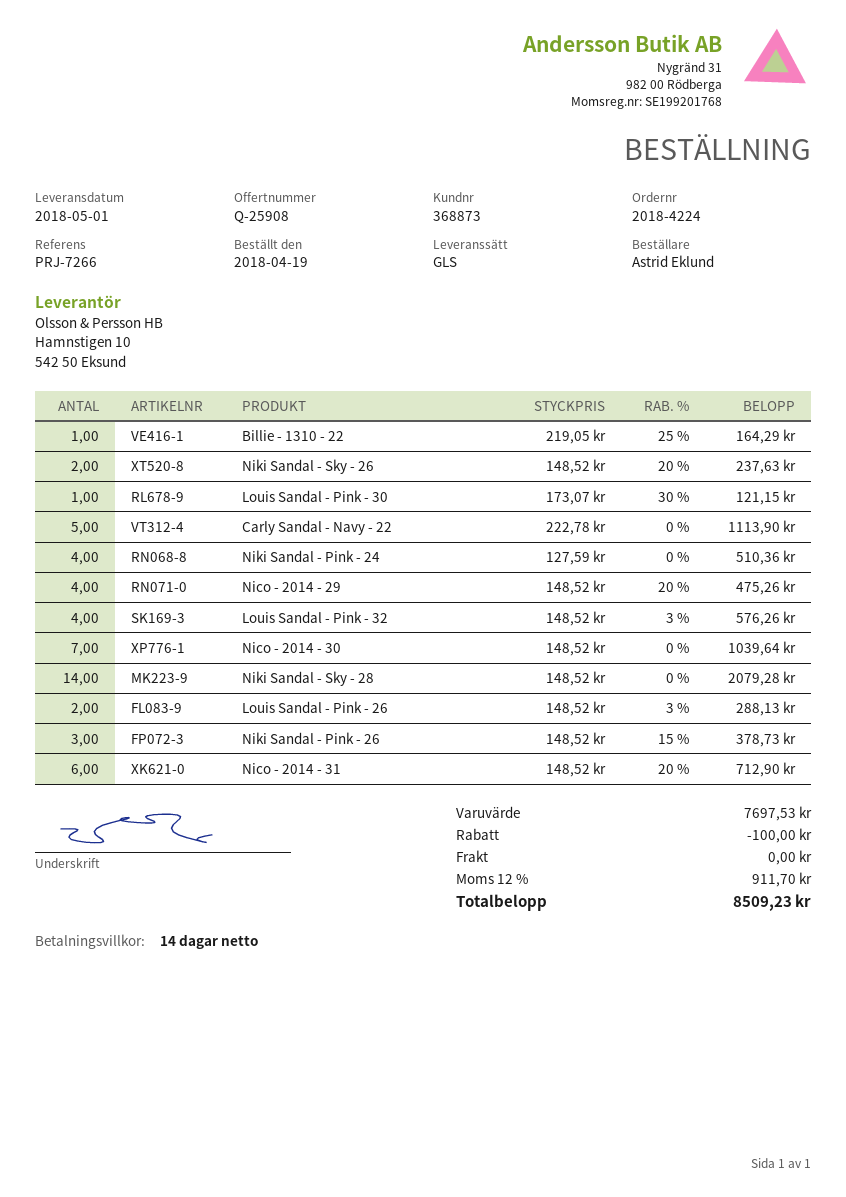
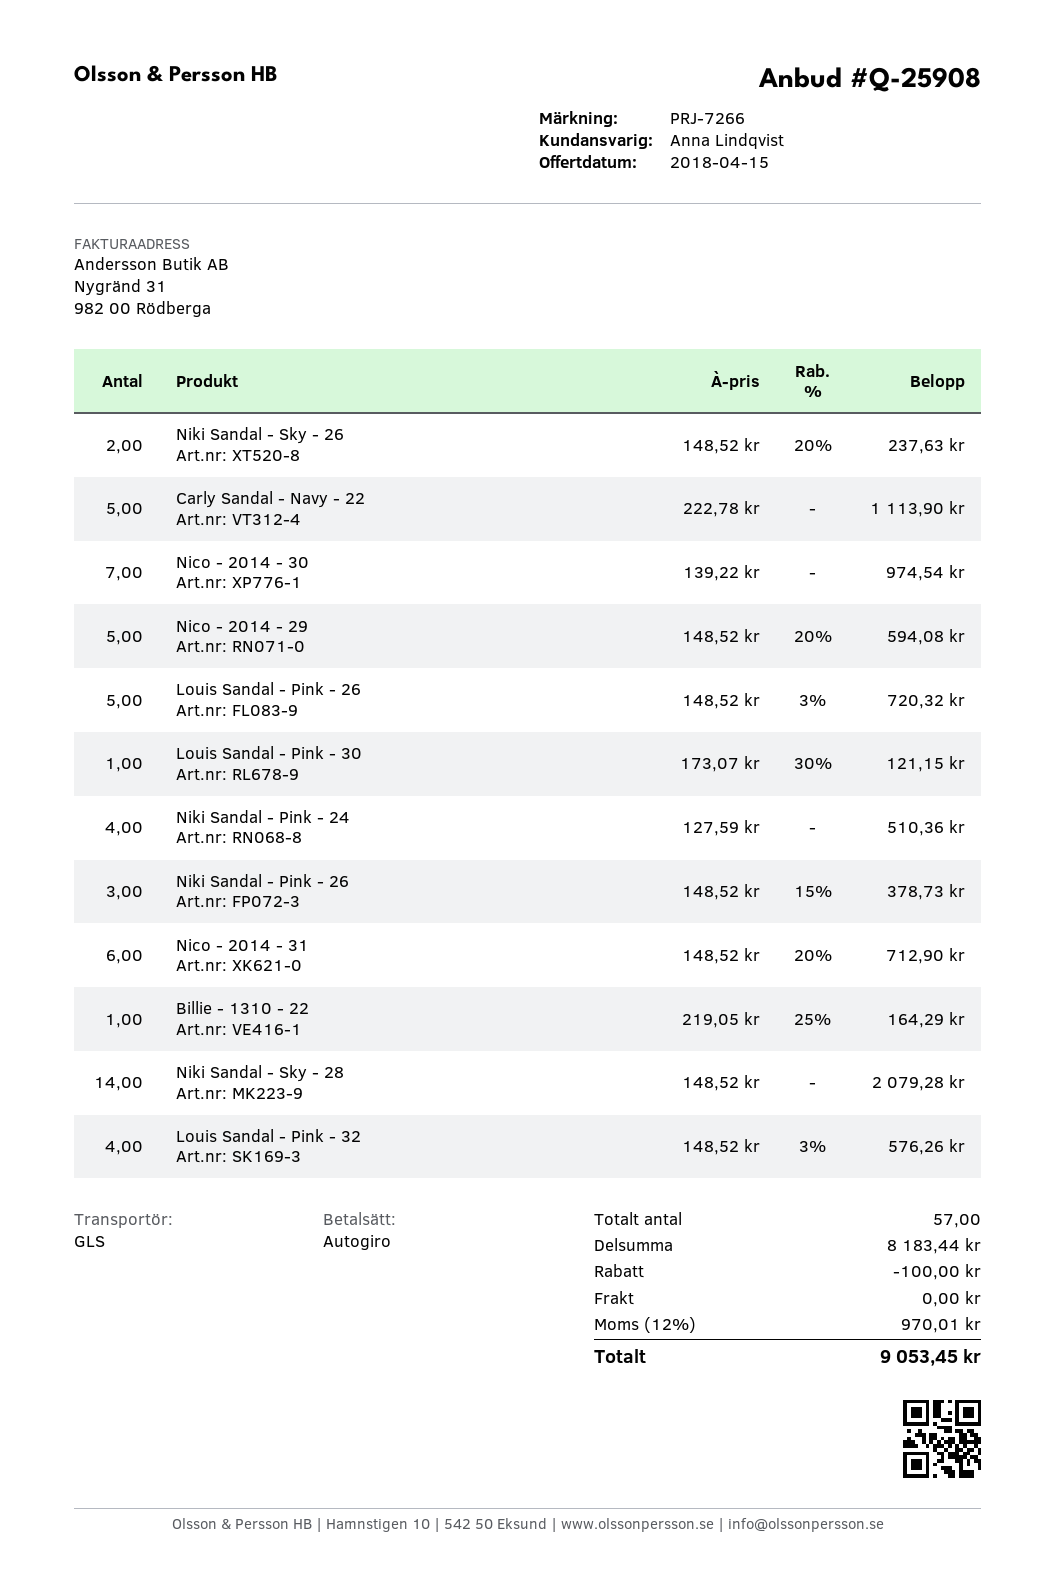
Nico - 2014 - 29: 4 x 148.52 - 20% = 475.26 -> 5 x 148.52 - 20% = 594.08
Nico - 2014 - 30: 7 x 148.52 = 1039.64 -> 7 x 139.22 = 974.54
Louis Sandal - Pink - 26: 2 x 148.52 - 3% = 288.13 -> 5 x 148.52 - 3% = 720.32
subtotal: 7697.53 -> 8183.44
tax: 12% = 911.70 -> 12% = 970.01
total: 8509.23 -> 9053.45

